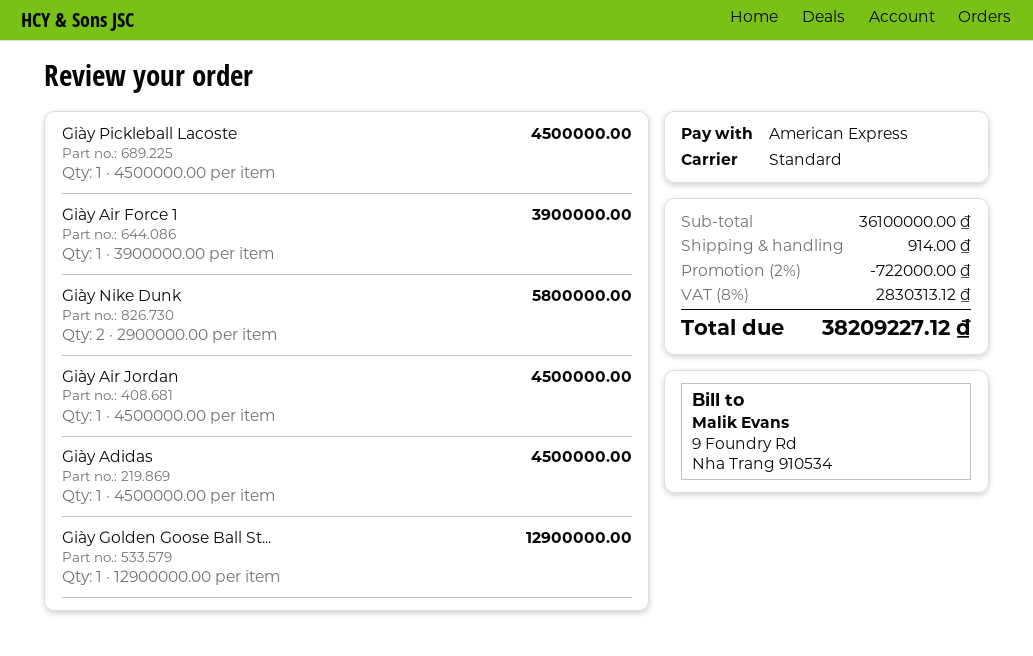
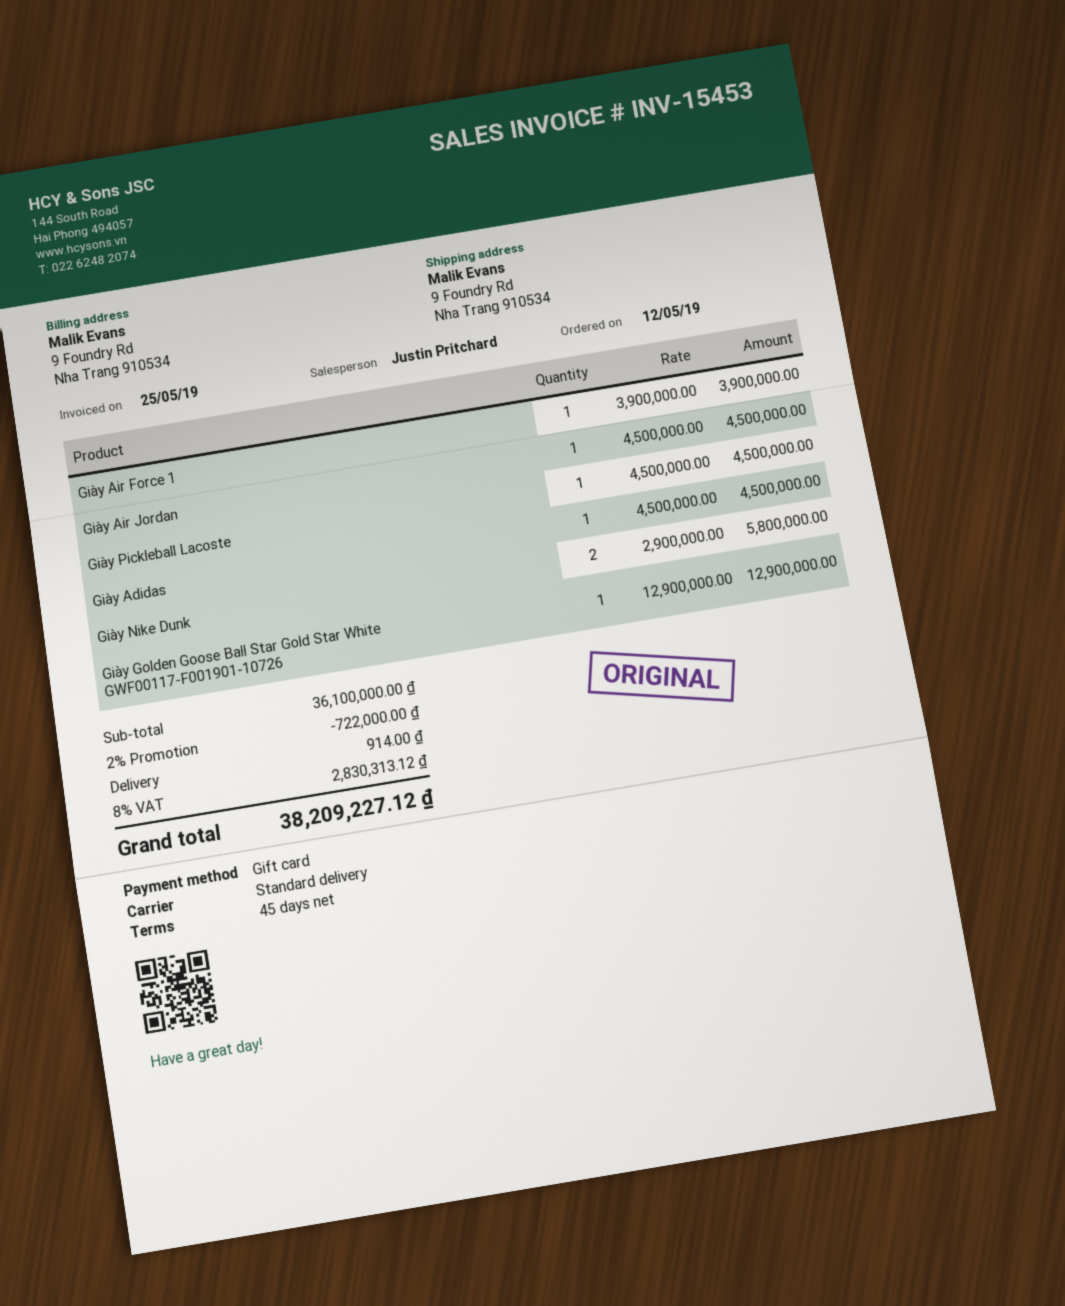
payment method: American Express -> gift card

